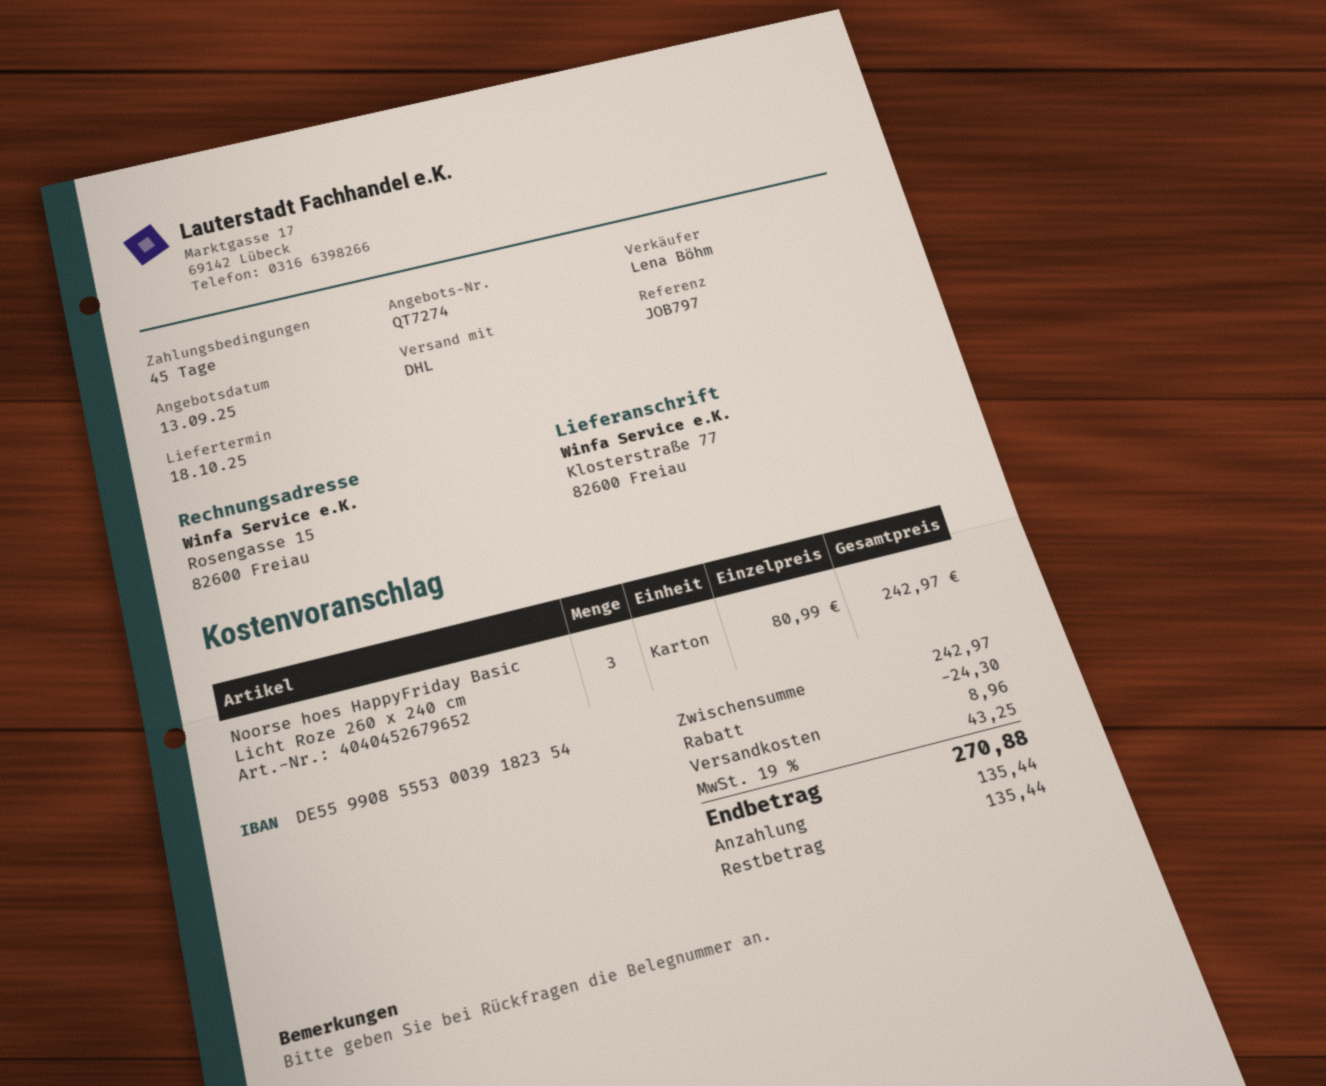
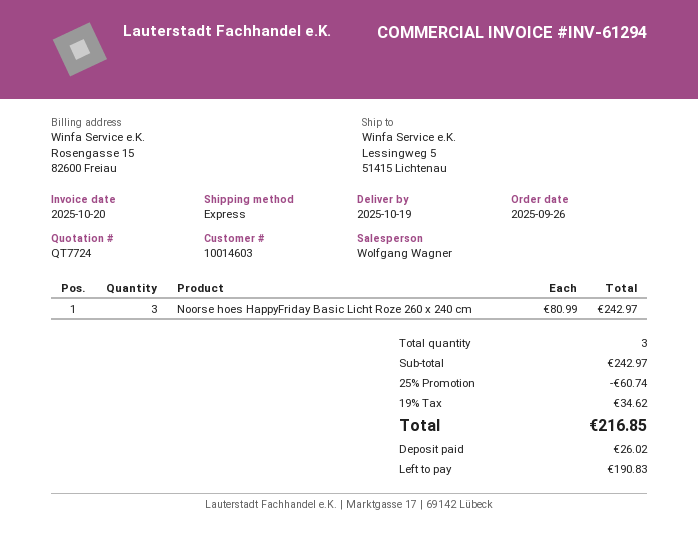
quote number: QT7274 -> QT7724
delivery date: 2025-10-18 -> 2025-10-19
sales rep: Lena Böhm -> Wolfgang Wagner
shipping method: DHL -> express
ship to: Klosterstraße 77, 82600 Freiau -> Lessingweg 5, 51415 Lichtenau
discount: 24.30 -> 60.74
shipping: 8.96 -> none
tax: 19% = 43.25 -> 19% = 34.62
total: 270.88 -> 216.85
deposit: 135.44 -> 26.02
balance: 135.44 -> 190.83

